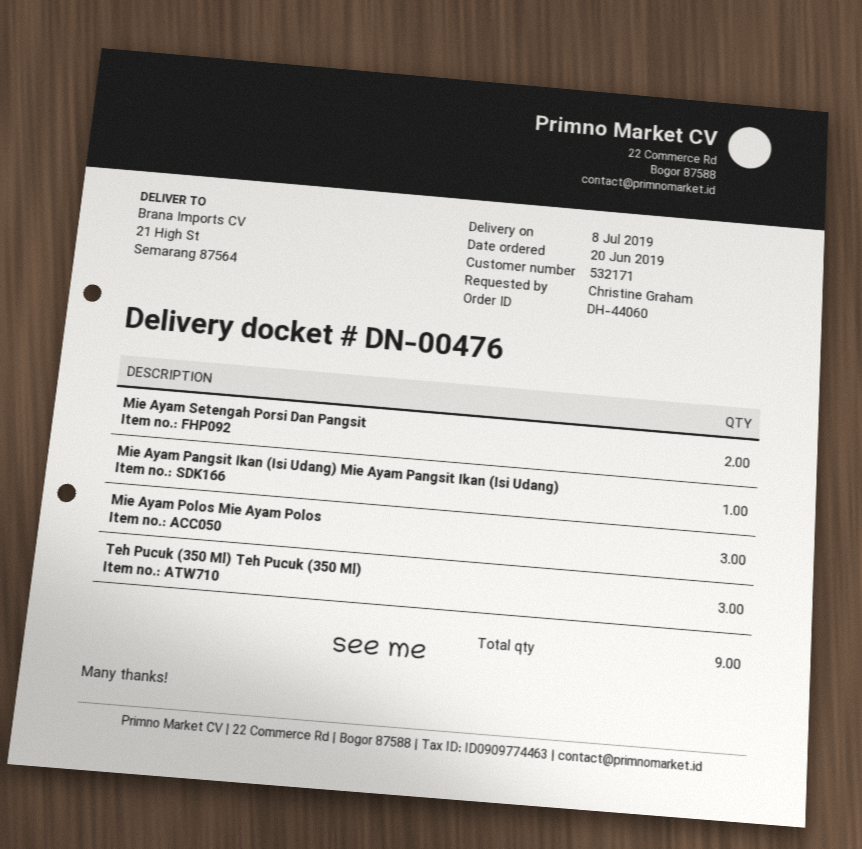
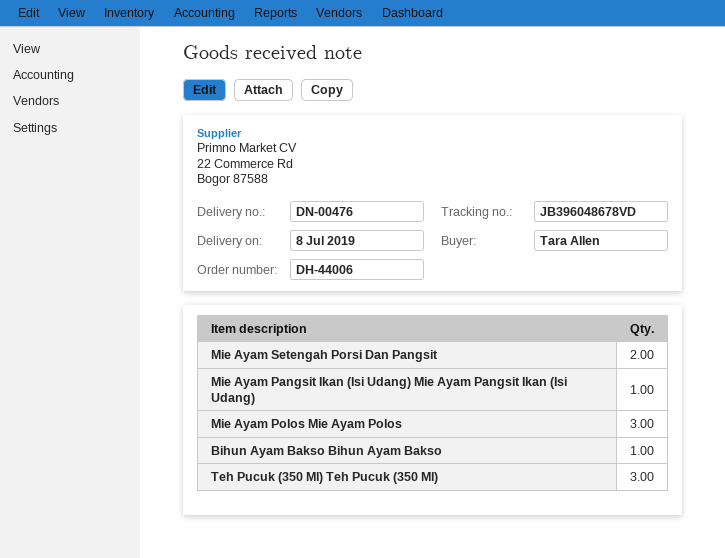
order number: DH-44060 -> DH-44006
ordered by: Christine Graham -> Tara Allen
Bihun Ayam Bakso Bihun Ayam Bakso: none -> 1

